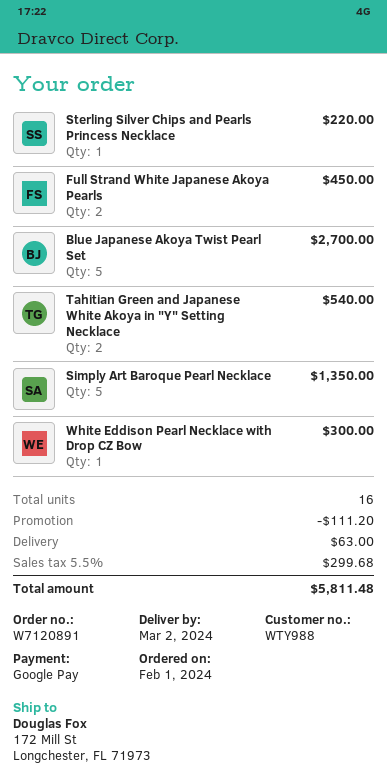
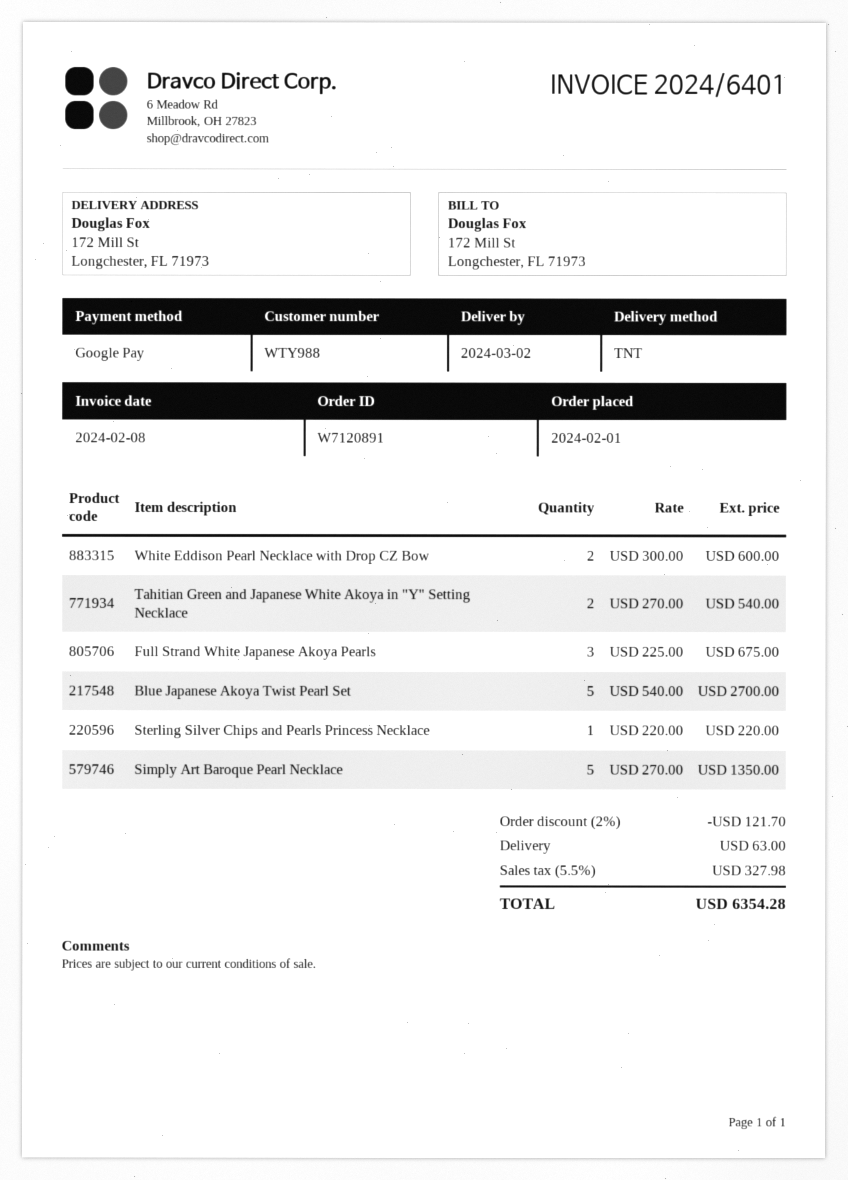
Full Strand White Japanese Akoya Pearls: 2 for 450.00 -> 3 for 675.00
White Eddison Pearl Necklace with Drop CZ Bow: 1 for 300.00 -> 2 for 600.00
discount: 111.20 -> 121.70
tax: 5.5% = 299.68 -> 5.5% = 327.98
total: 5811.48 -> 6354.28

